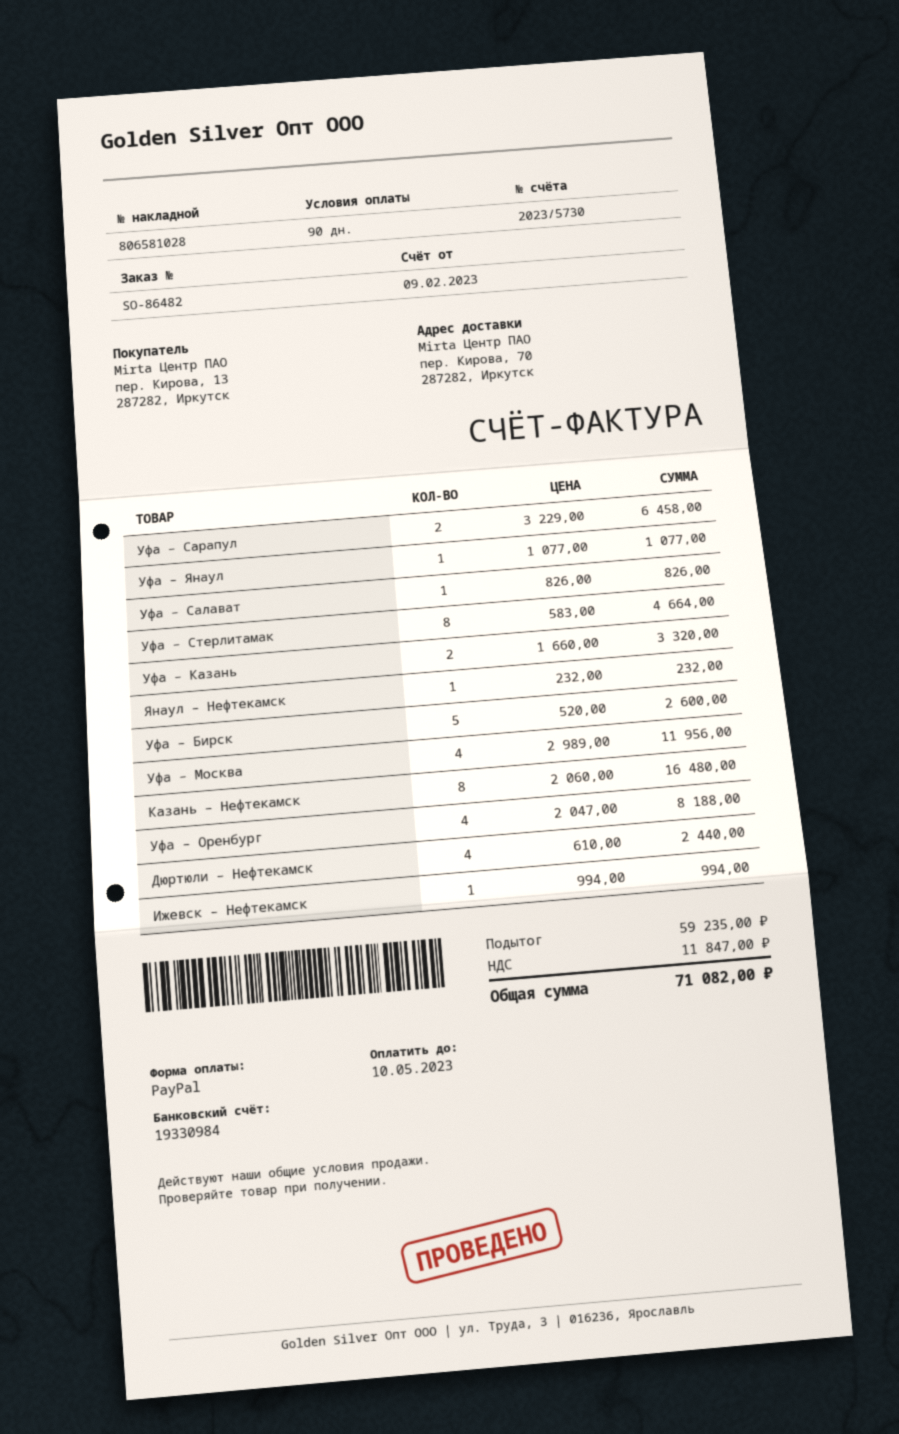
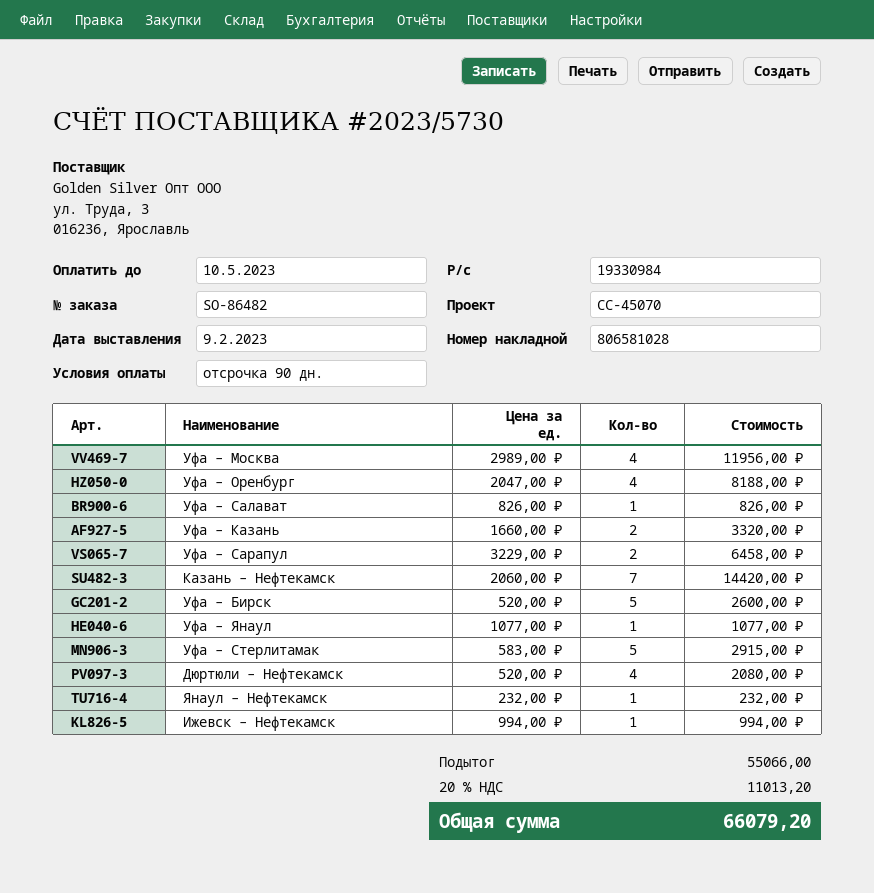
Уфа – Стерлитамак: 8 x 583.00 = 4664.00 -> 5 x 583.00 = 2915.00
Казань – Нефтекамск: 8 x 2060.00 = 16480.00 -> 7 x 2060.00 = 14420.00
Дюртюли – Нефтекамск: 4 x 610.00 = 2440.00 -> 4 x 520.00 = 2080.00
subtotal: 59235.00 -> 55066.00
tax: 11847.00 -> 11013.20
total: 71082.00 -> 66079.20

